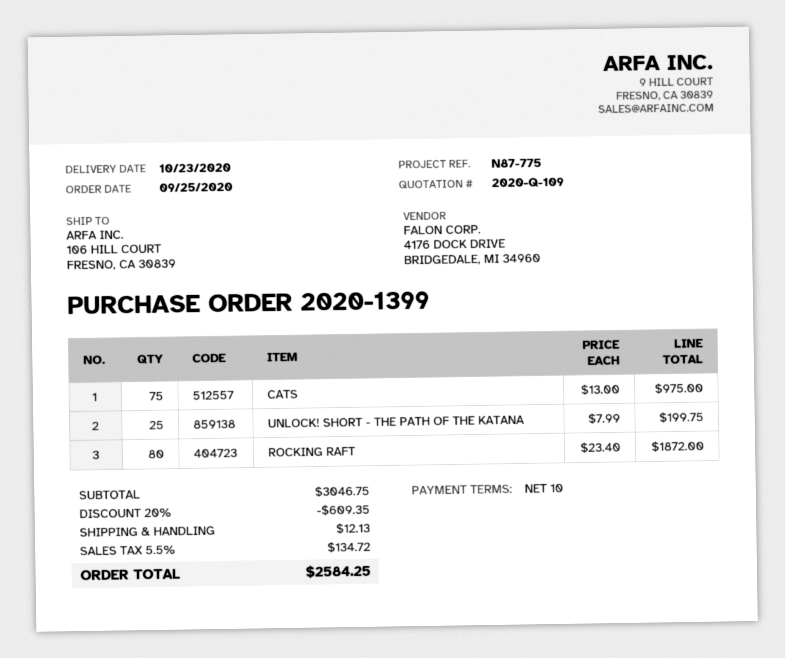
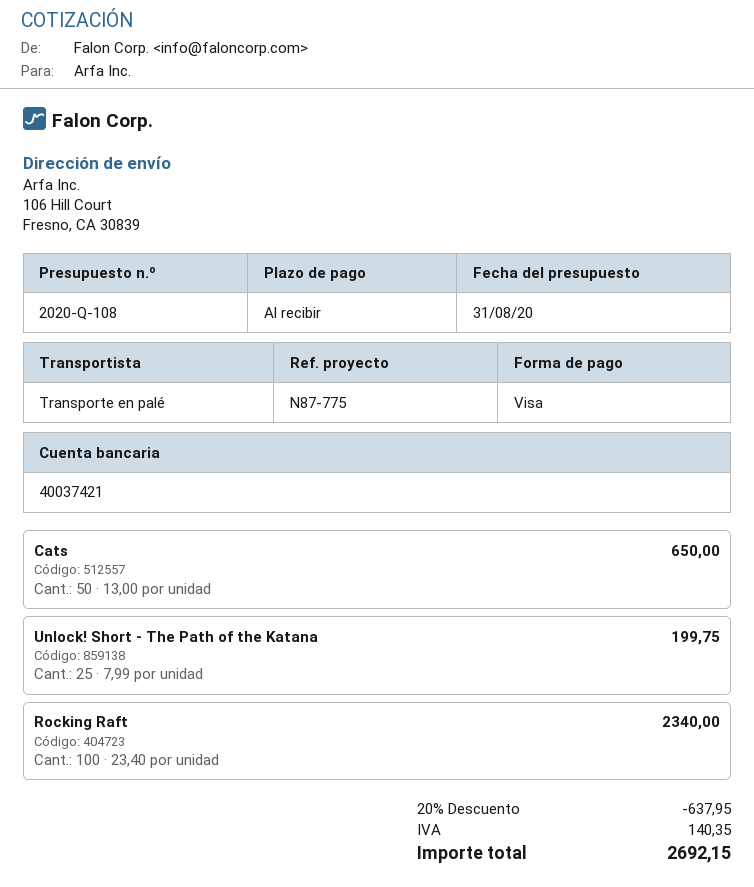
quote number: 2020-Q-109 -> 2020-Q-108
payment terms: 10 days -> on receipt
CATS: 75 x 13.00 = 975.00 -> 50 x 13.00 = 650.00
ROCKING RAFT: 80 x 23.40 = 1872.00 -> 100 x 23.40 = 2340.00
discount: 20% = 609.35 -> 20% = 637.95
shipping: 12.13 -> none
tax: 134.72 -> 140.35
total: 2584.25 -> 2692.15

